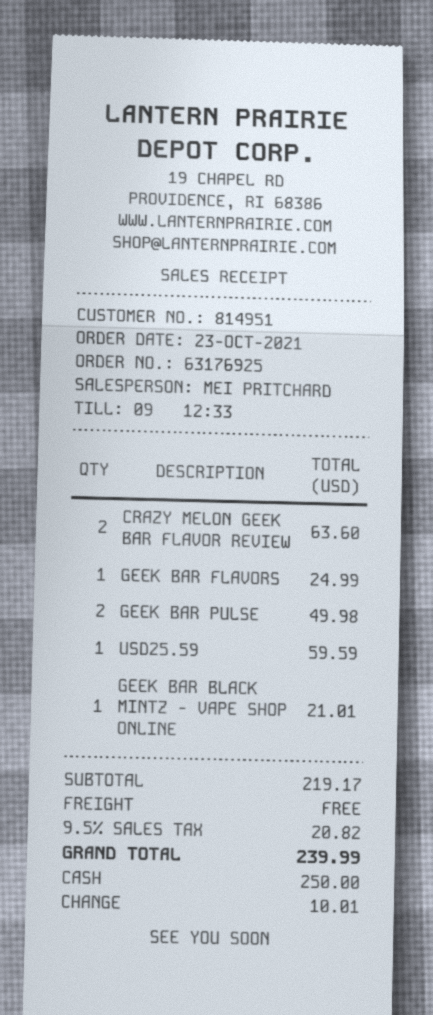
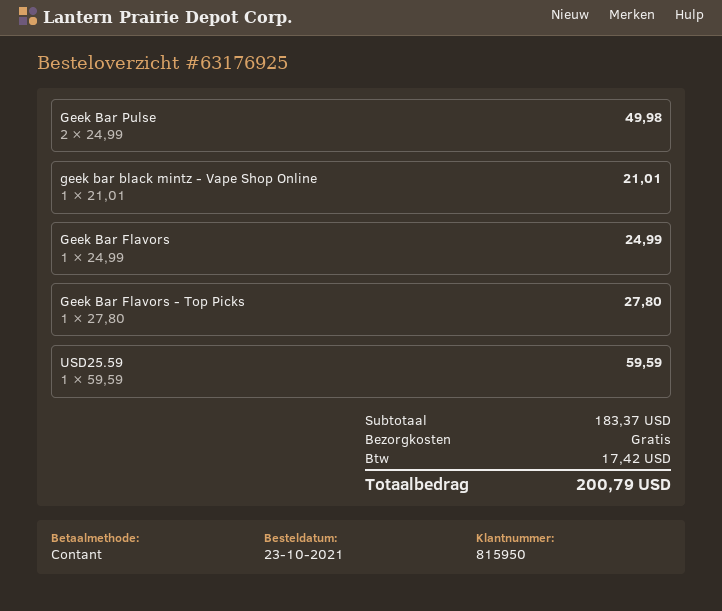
customer number: 814951 -> 815950
CRAZY MELON GEEK BAR FLAVOR REVIEW: 2 for 63.60 -> none
Geek Bar Flavors - Top Picks: none -> 1 for 27.80
subtotal: 219.17 -> 183.37
tax: 20.82 -> 17.42
total: 239.99 -> 200.79

